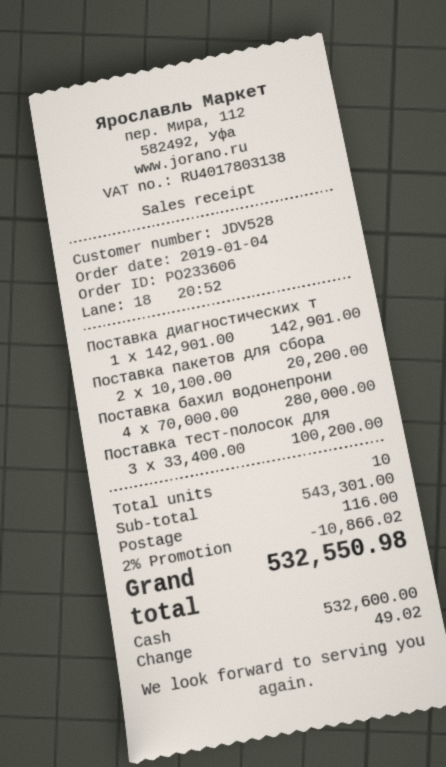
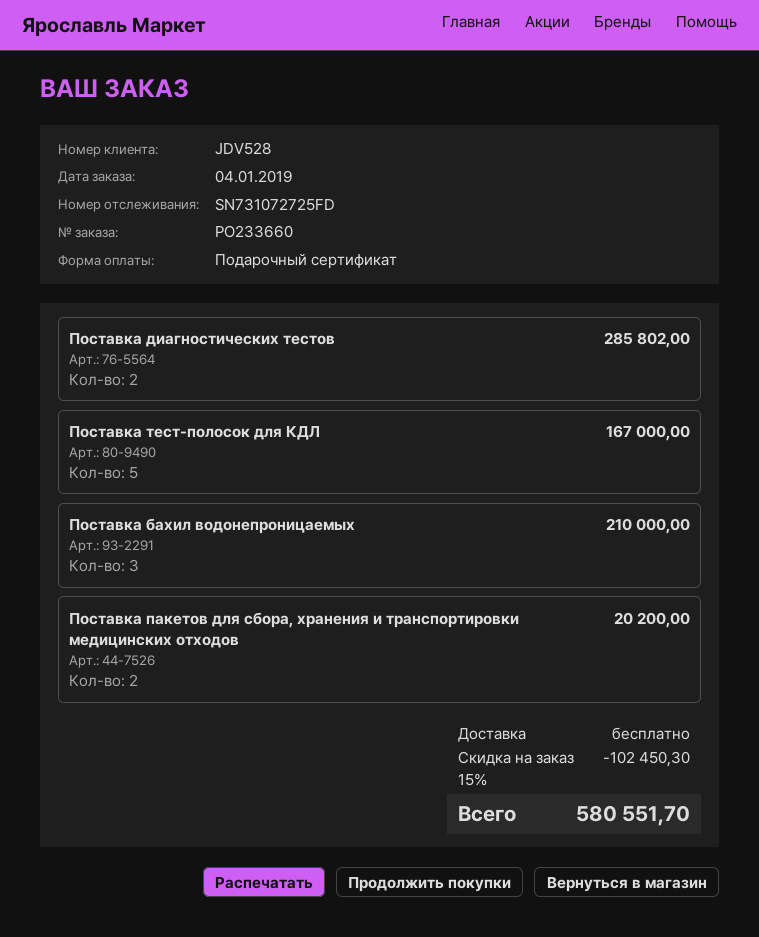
order number: PO233606 -> PO233660
payment method: cash -> gift card
Поставка диагностических т: 1 for 142901.00 -> 2 for 285802.00
Поставка бахил водонепрони: 4 for 280000.00 -> 3 for 210000.00
Поставка тест-полосок для: 3 for 100200.00 -> 5 for 167000.00
discount: 2% = 10866.02 -> 15% = 102450.30
shipping: 116.00 -> 0.00
total: 532550.98 -> 580551.70

